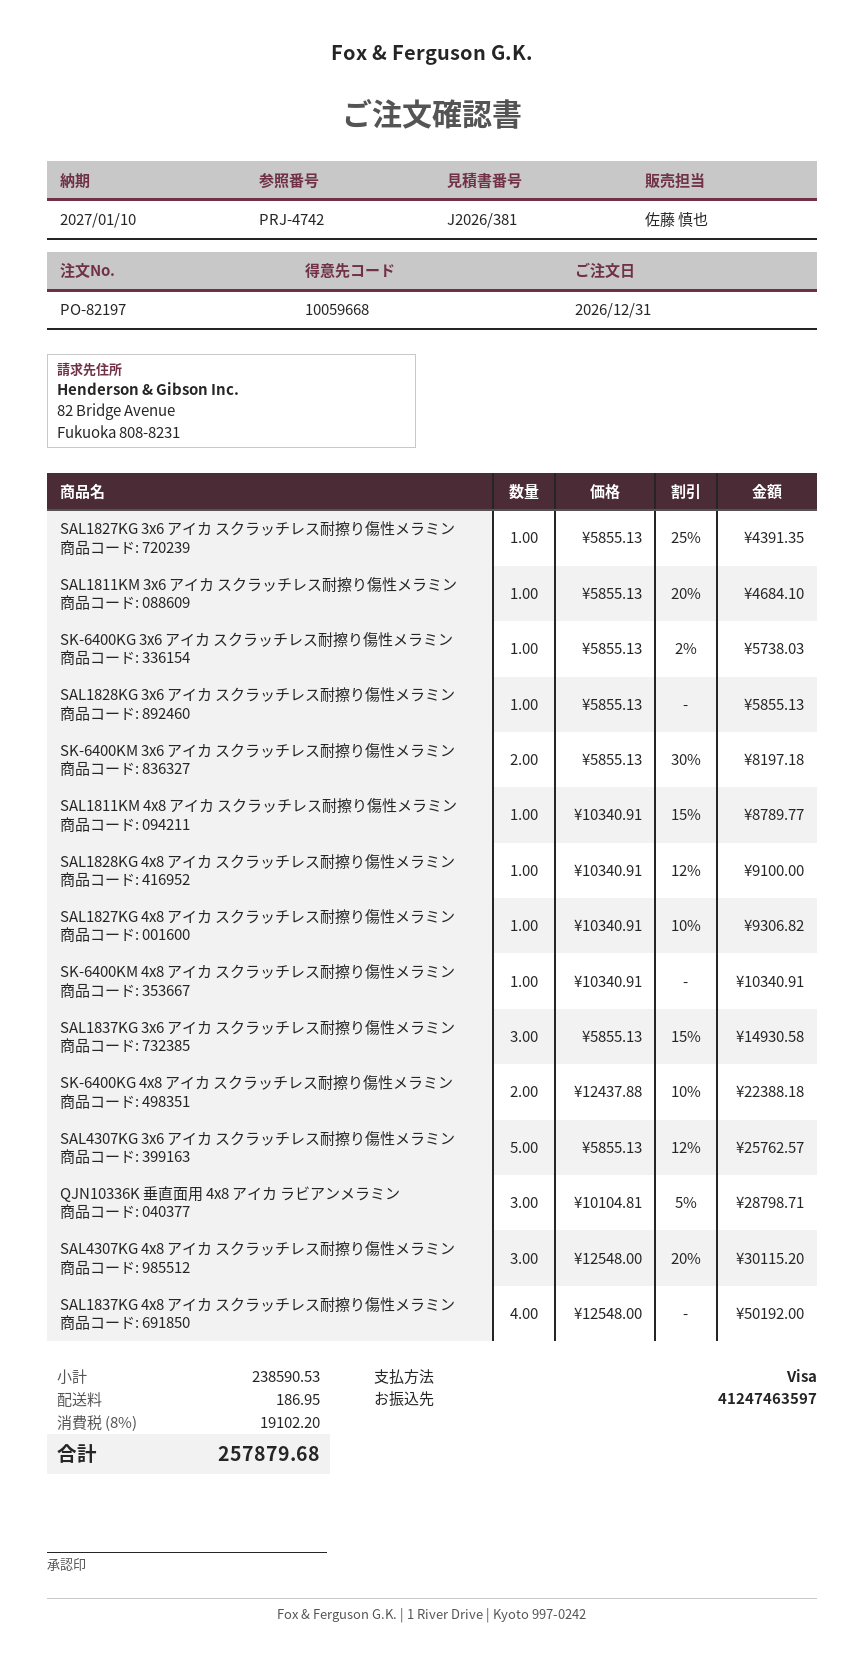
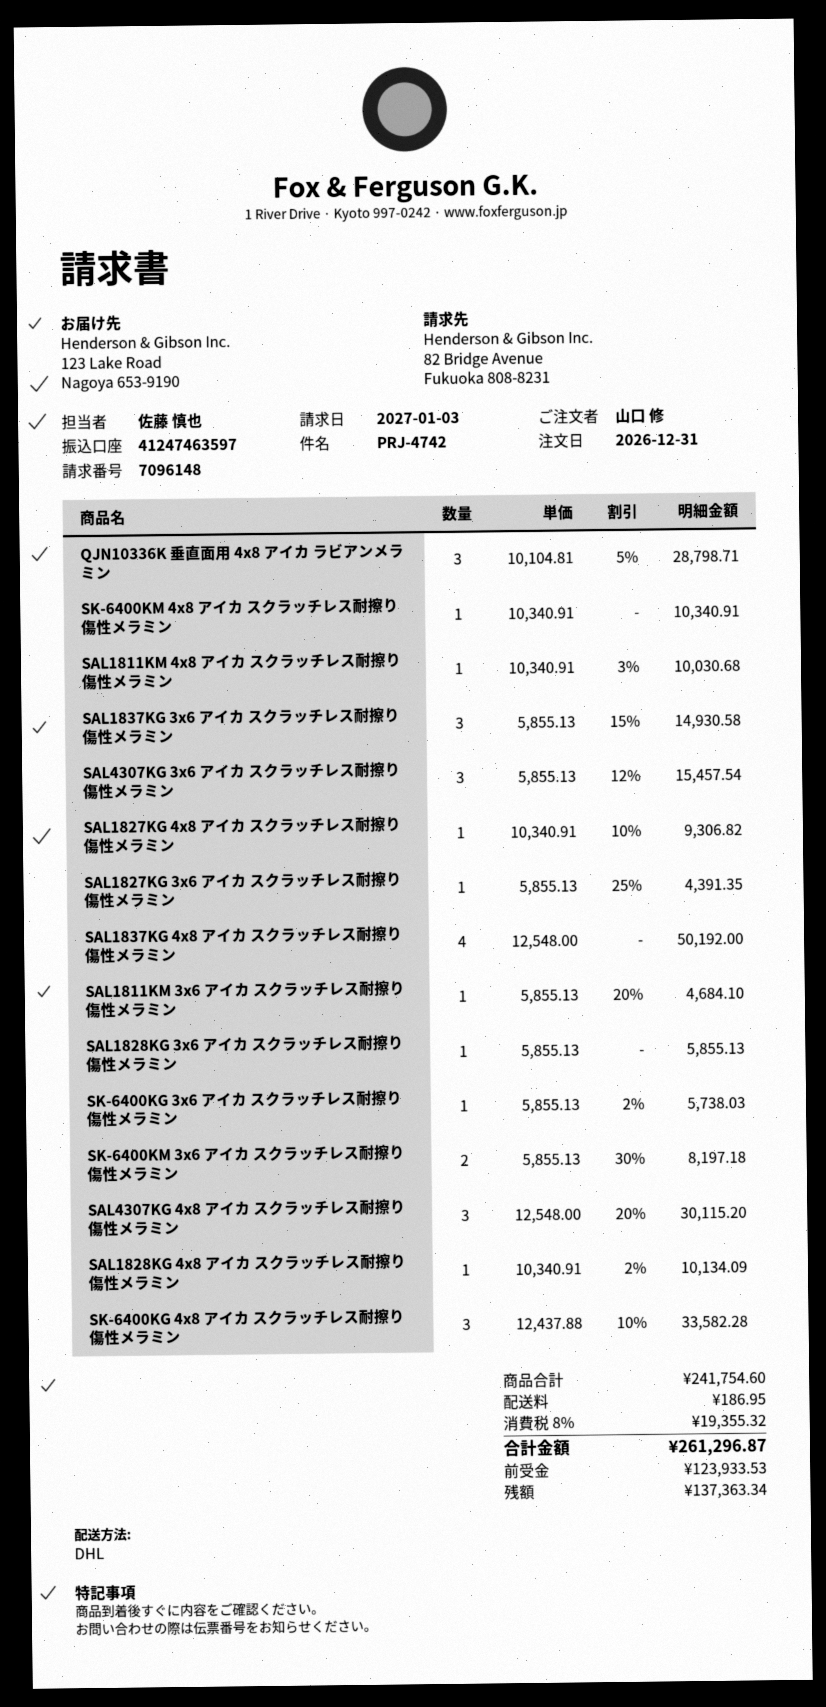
SAL1811KM 4x8 アイカ スクラッチレス耐擦り傷性メラミン: 1 x 10340.91 - 15% = 8789.77 -> 1 x 10340.91 - 3% = 10030.68
SAL1828KG 4x8 アイカ スクラッチレス耐擦り傷性メラミン: 1 x 10340.91 - 12% = 9100.00 -> 1 x 10340.91 - 2% = 10134.09
SK-6400KG 4x8 アイカ スクラッチレス耐擦り傷性メラミン: 2 x 12437.88 - 10% = 22388.18 -> 3 x 12437.88 - 10% = 33582.28
SAL4307KG 3x6 アイカ スクラッチレス耐擦り傷性メラミン: 5 x 5855.13 - 12% = 25762.57 -> 3 x 5855.13 - 12% = 15457.54
subtotal: 238590.53 -> 241754.60
tax: 8% = 19102.20 -> 8% = 19355.32
total: 257879.68 -> 261296.87

